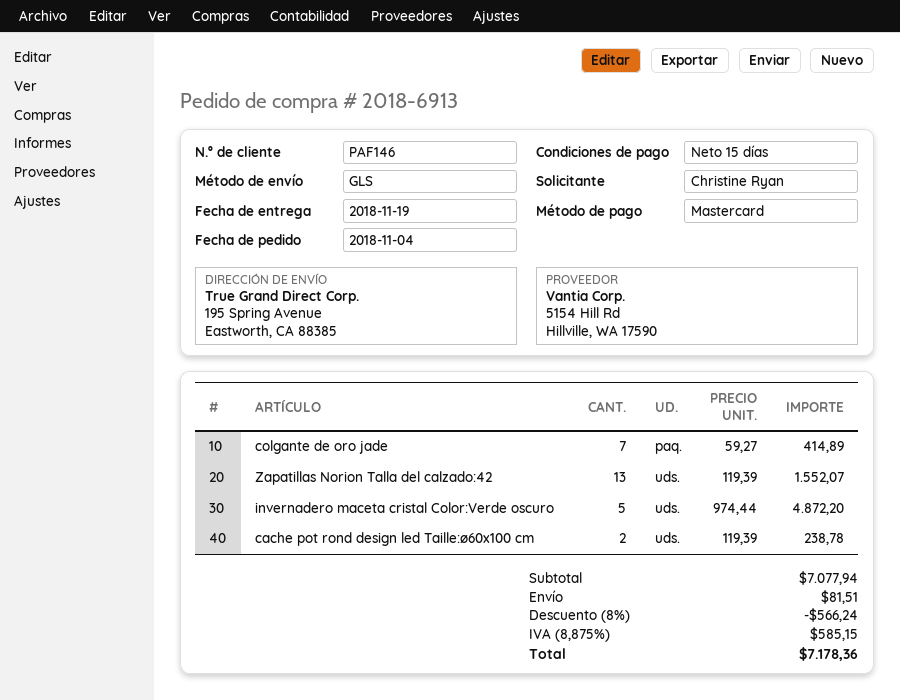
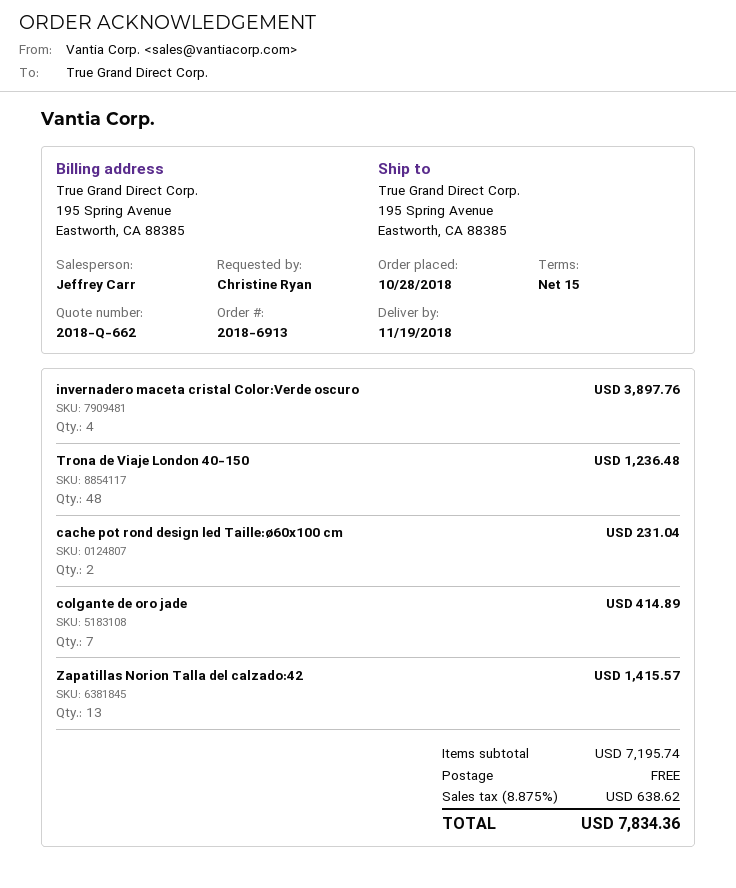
order date: 2018-11-04 -> 2018-10-28
Zapatillas Norion Talla del calzado:42: 13 for 1552.07 -> 13 for 1415.57
invernadero maceta cristal Color:Verde oscuro: 5 for 4872.20 -> 4 for 3897.76
cache pot rond design led Taille:ø60x100 cm: 2 for 238.78 -> 2 for 231.04
Trona de Viaje London 40-150: none -> 48 for 1236.48
subtotal: 7077.94 -> 7195.74
discount: 8% = 566.24 -> none
shipping: 81.51 -> 0.00
tax: 8.875% = 585.15 -> 8.875% = 638.62
total: 7178.36 -> 7834.36

